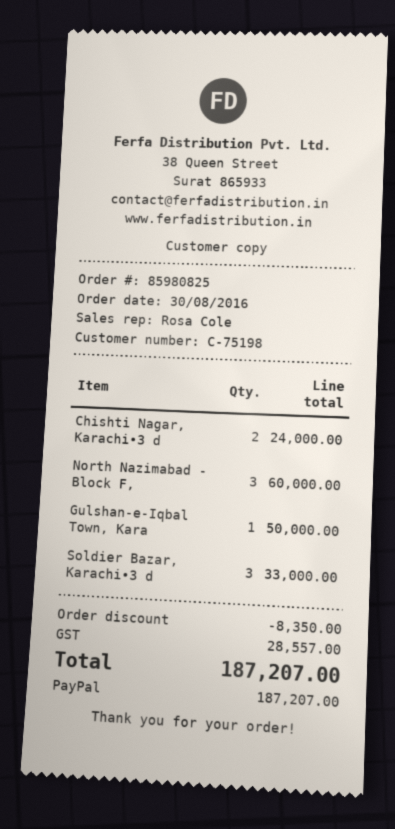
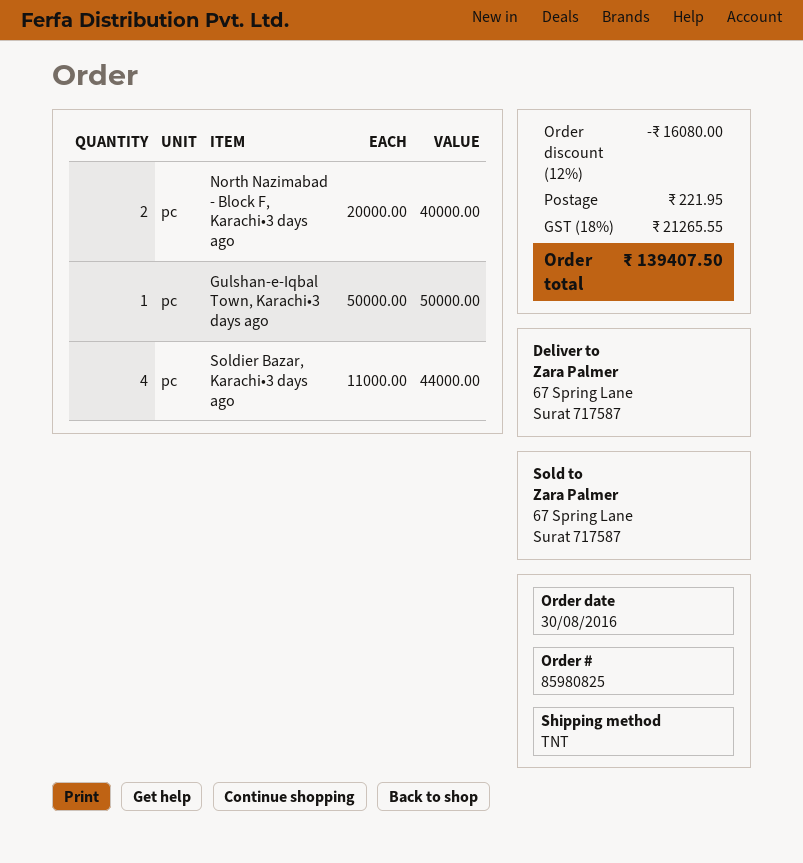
Chishti Nagar, Karachi•3 d: 2 for 24000.00 -> none
North Nazimabad - Block F,: 3 for 60000.00 -> 2 for 40000.00
Soldier Bazar, Karachi•3 d: 3 for 33000.00 -> 4 for 44000.00
discount: 8350.00 -> 16080.00
shipping: none -> 221.95
tax: 28557.00 -> 21265.55
total: 187207.00 -> 139407.50

